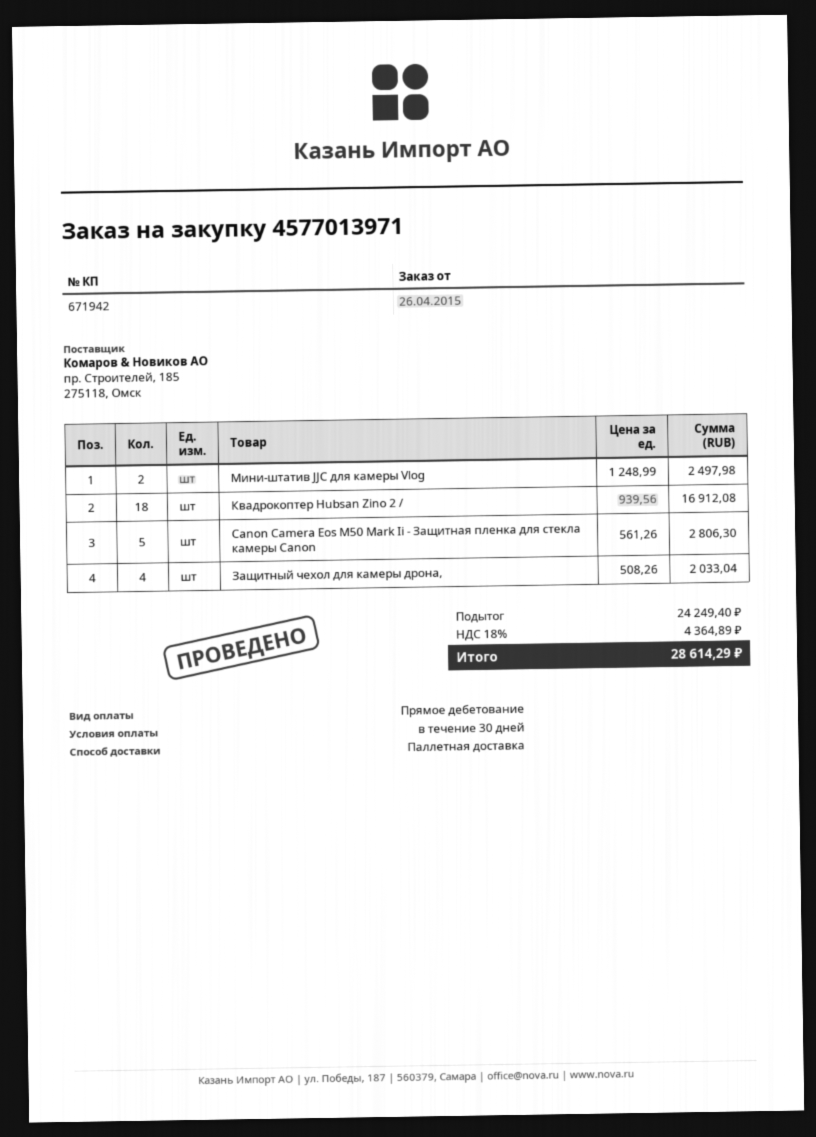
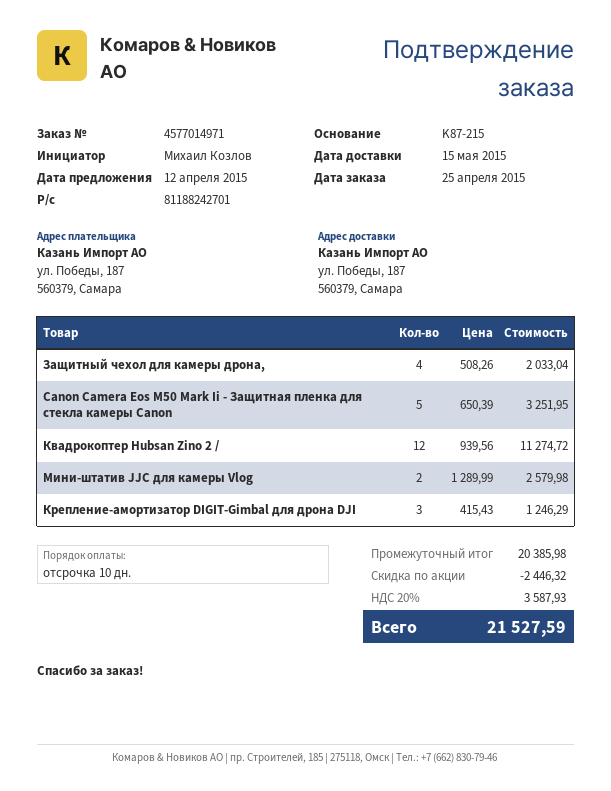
order number: 4577013971 -> 4577014971
order date: 2015-04-26 -> 2015-04-25
payment terms: 30 days -> 10 days
Мини-штатив JJC для камеры Vlog: 2 x 1248.99 = 2497.98 -> 2 x 1289.99 = 2579.98
Квадрокоптер Hubsan Zino 2 /: 18 x 939.56 = 16912.08 -> 12 x 939.56 = 11274.72
Canon Camera Eos M50 Mark Ii - Защитная пленка для стекла камеры Canon: 5 x 561.26 = 2806.30 -> 5 x 650.39 = 3251.95
Крепление-амортизатор DIGIT-Gimbal для дрона DJI: none -> 3 x 415.43 = 1246.29
subtotal: 24249.40 -> 20385.98
discount: none -> 2446.32
tax: 18% = 4364.89 -> 20% = 3587.93
total: 28614.29 -> 21527.59

